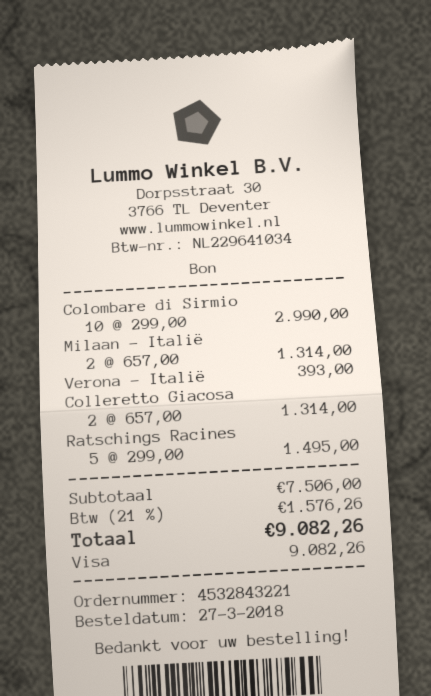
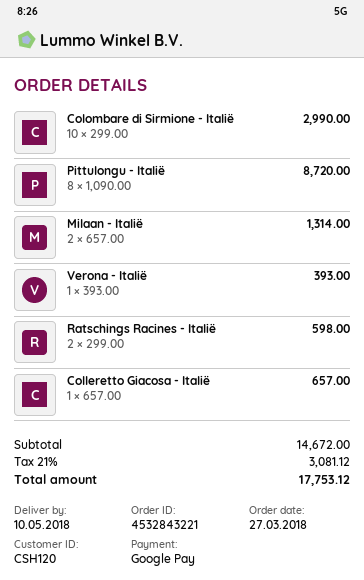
payment method: Visa -> Google Pay
Colleretto Giacosa: 2 x 657.00 = 1314.00 -> 1 x 657.00 = 657.00
Ratschings Racines: 5 x 299.00 = 1495.00 -> 2 x 299.00 = 598.00
Pittulongu - Italië: none -> 8 x 1090.00 = 8720.00
subtotal: 7506.00 -> 14672.00
tax: 21% = 1576.26 -> 21% = 3081.12
total: 9082.26 -> 17753.12

